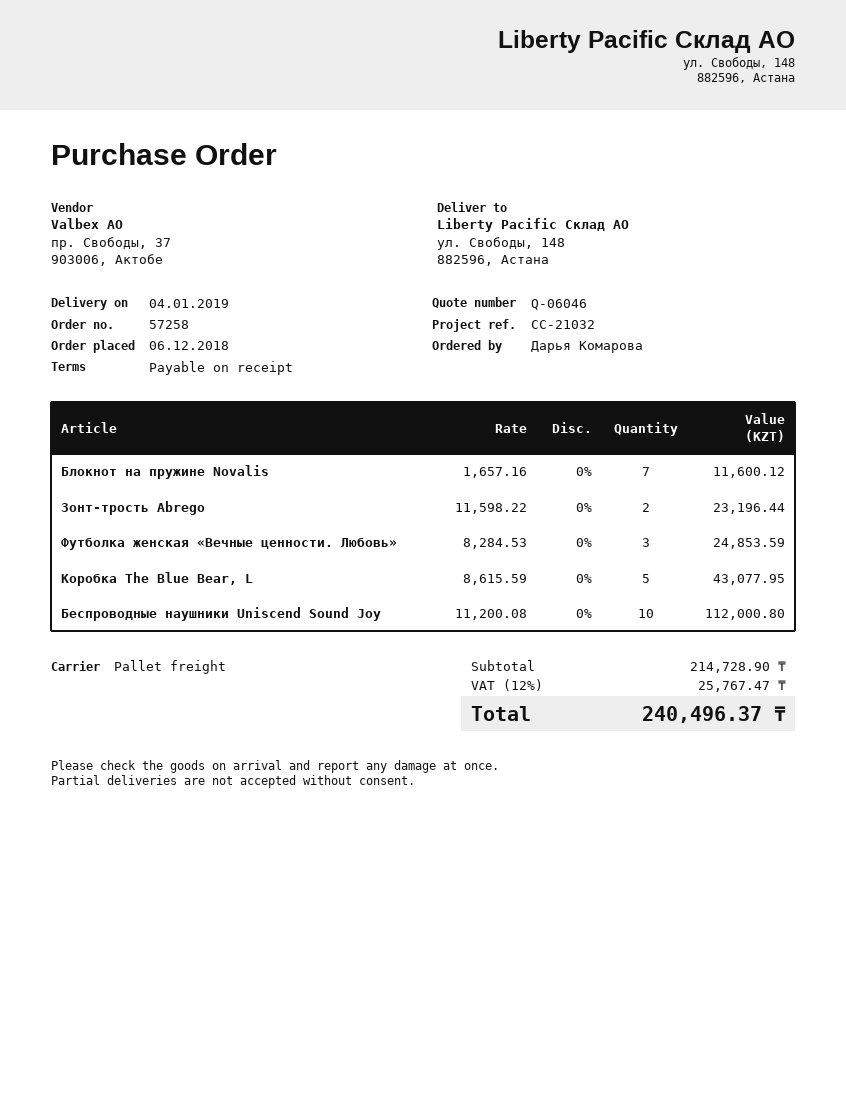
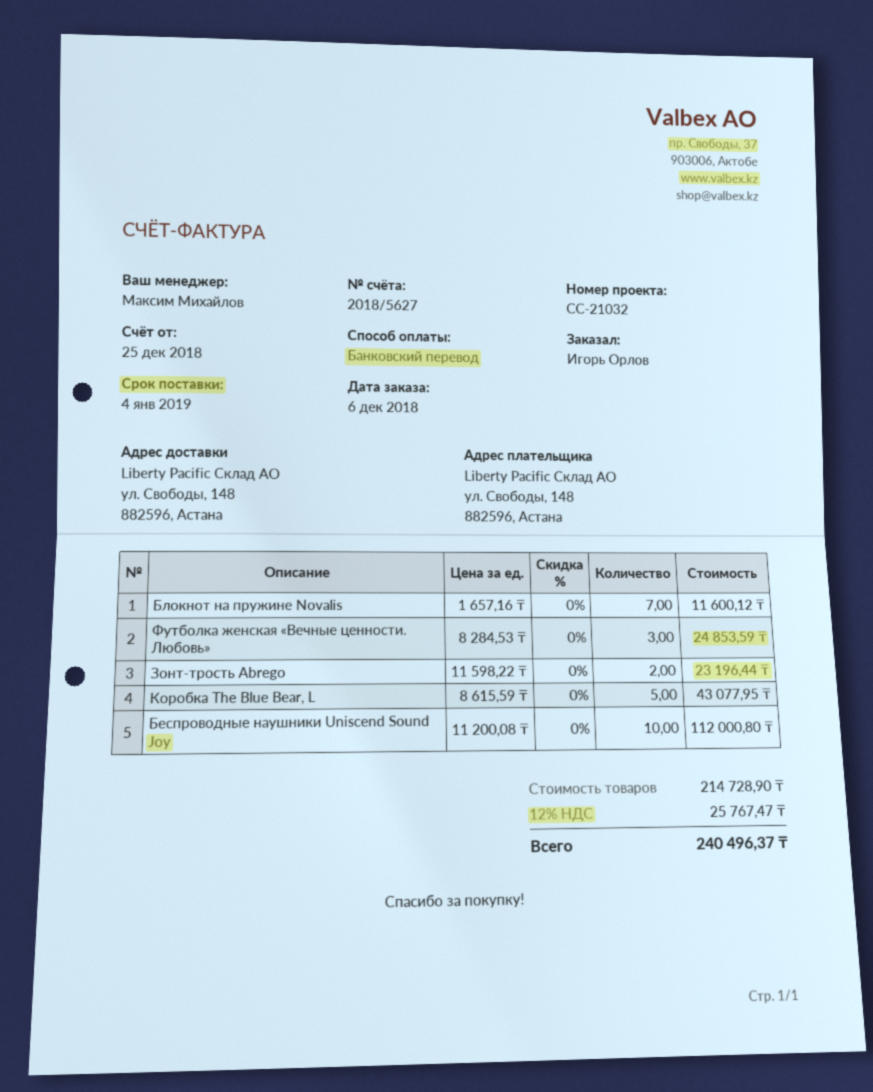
ordered by: Дарья Комарова -> Игорь Орлов

